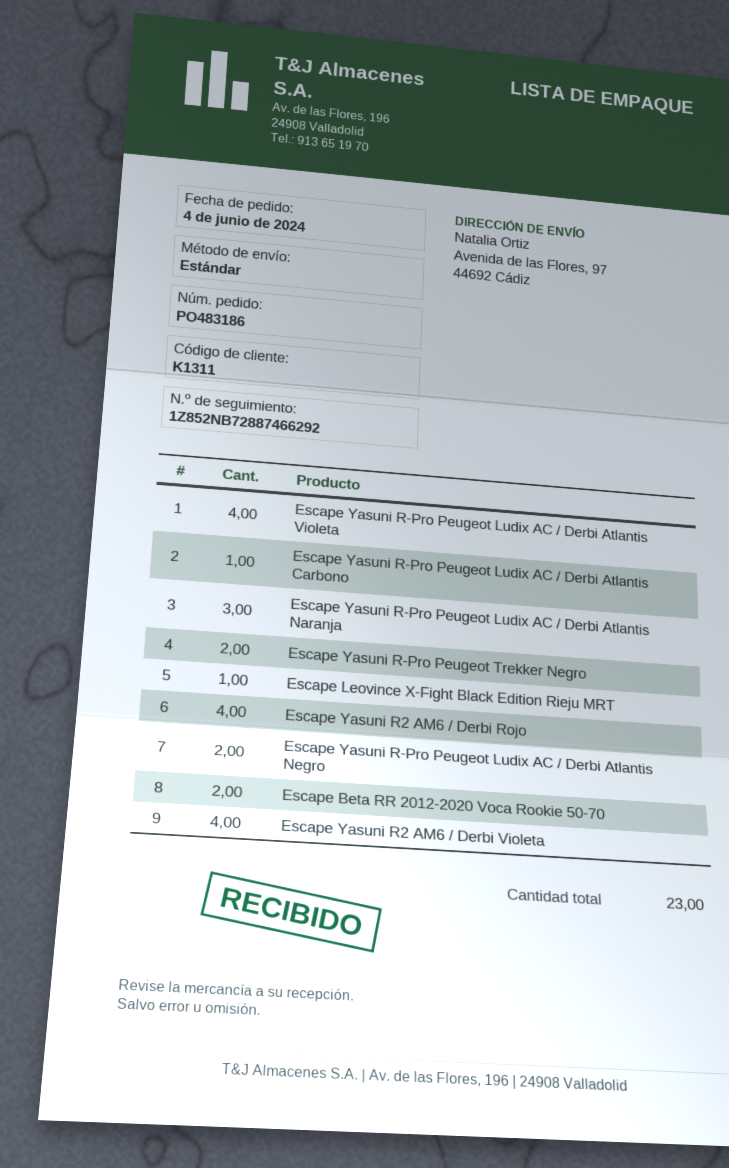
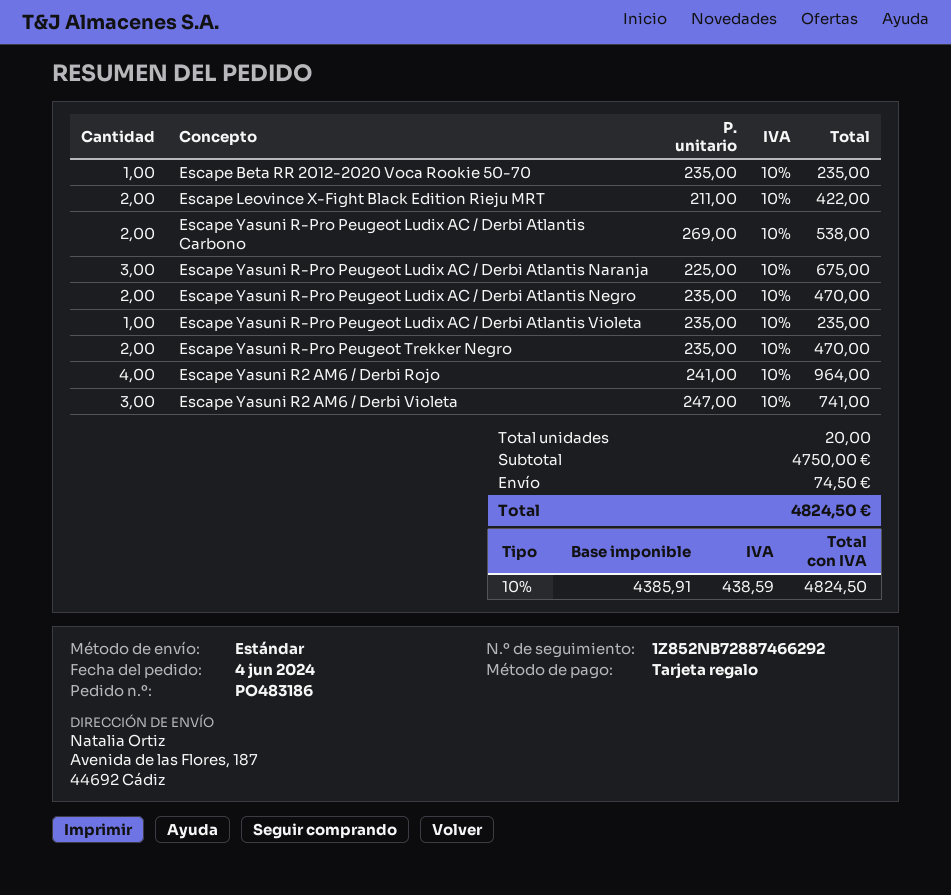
ship to: Avenida de las Flores, 97, 44692 Cádiz -> Avenida de las Flores, 187, 44692 Cádiz
Escape Yasuni R-Pro Peugeot Ludix AC / Derbi Atlantis Violeta: 4 -> 1
Escape Yasuni R-Pro Peugeot Ludix AC / Derbi Atlantis Carbono: 1 -> 2
Escape Leovince X-Fight Black Edition Rieju MRT: 1 -> 2
Escape Beta RR 2012-2020 Voca Rookie 50-70: 2 -> 1
Escape Yasuni R2 AM6 / Derbi Violeta: 4 -> 3
total quantity: 23 -> 20

